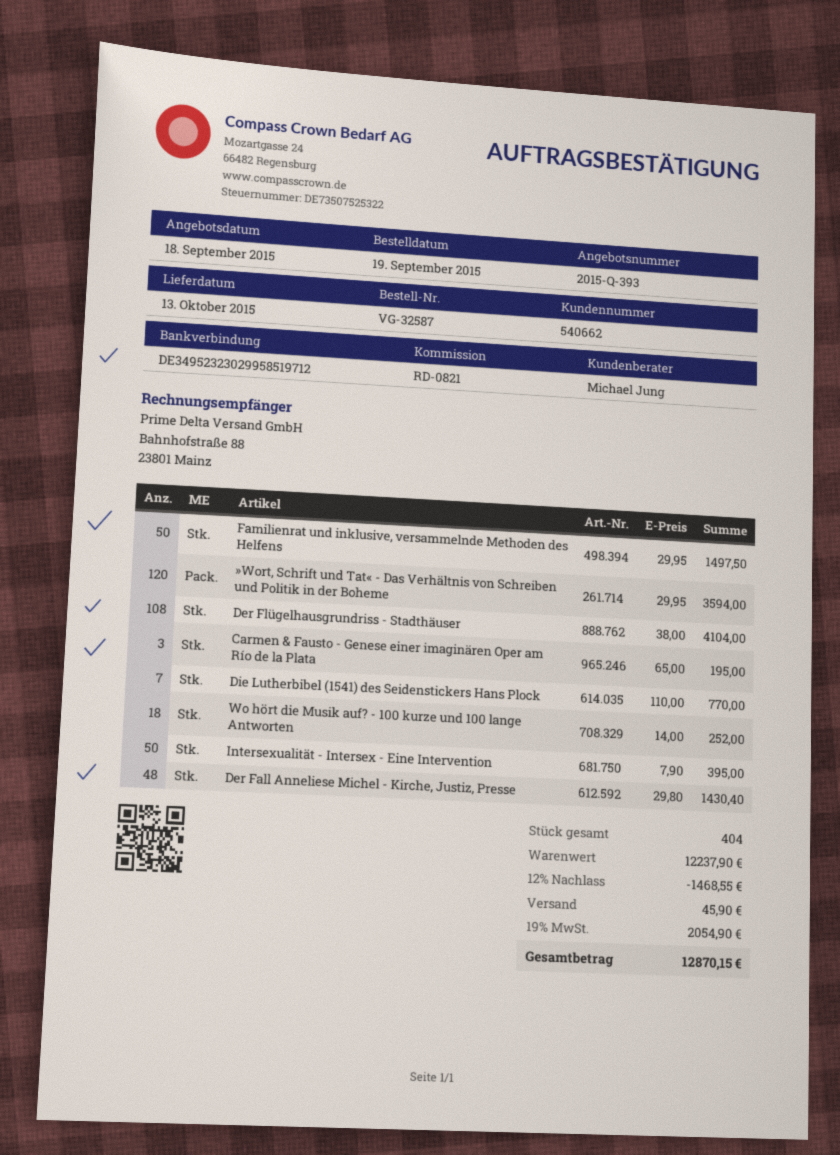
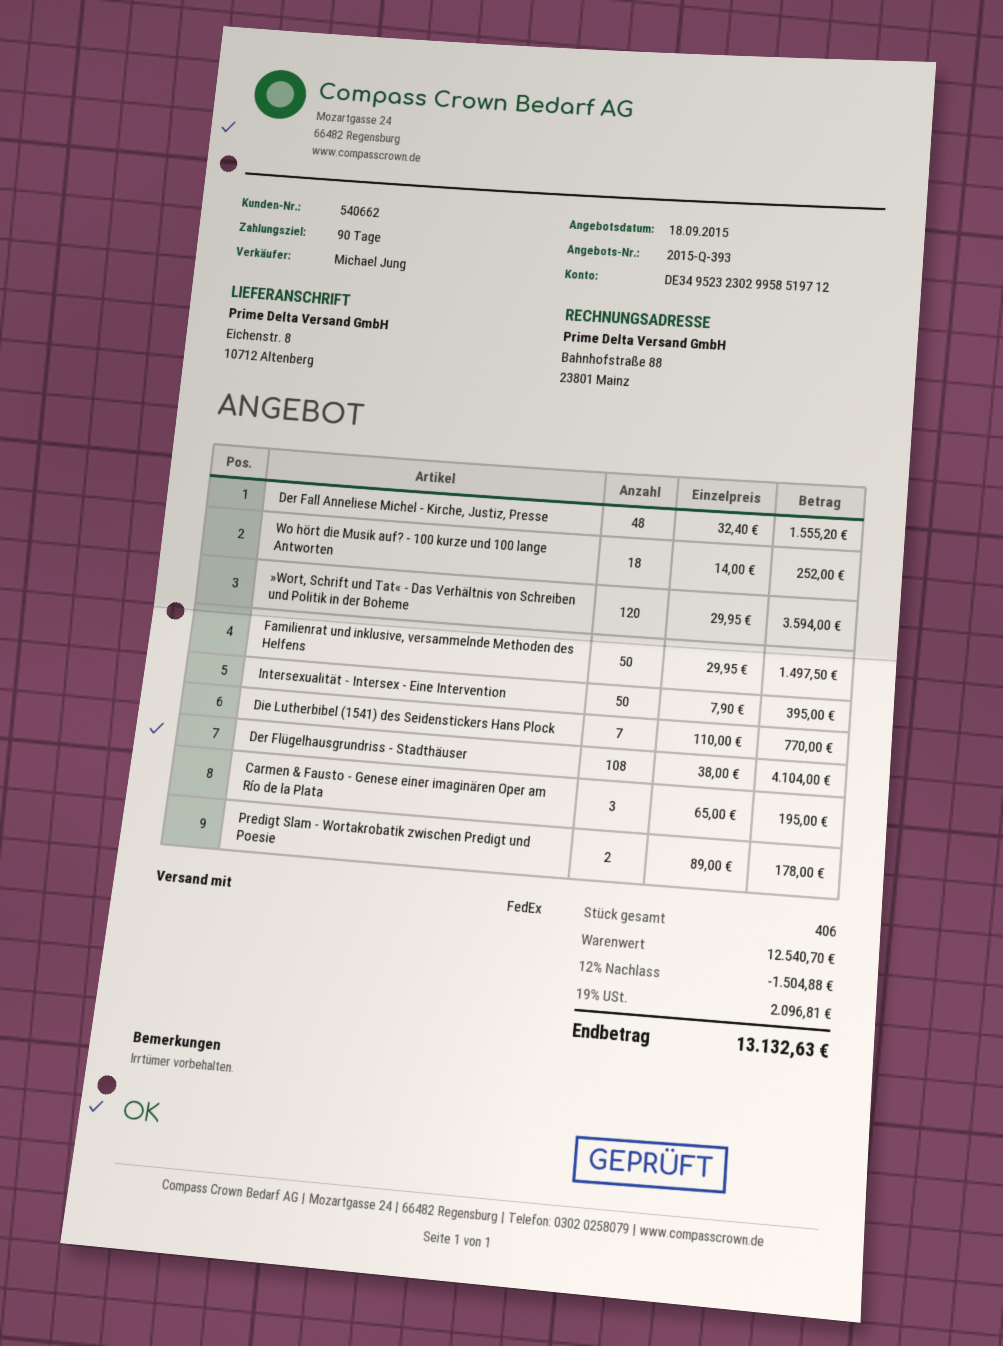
Der Fall Anneliese Michel - Kirche, Justiz, Presse: 48 x 29.80 = 1430.40 -> 48 x 32.40 = 1555.20
Predigt Slam - Wortakrobatik zwischen Predigt und Poesie: none -> 2 x 89.00 = 178.00
total quantity: 404 -> 406
subtotal: 12237.90 -> 12540.70
discount: 12% = 1468.55 -> 12% = 1504.88
shipping: 45.90 -> none
tax: 19% = 2054.90 -> 19% = 2096.81
total: 12870.15 -> 13132.63

